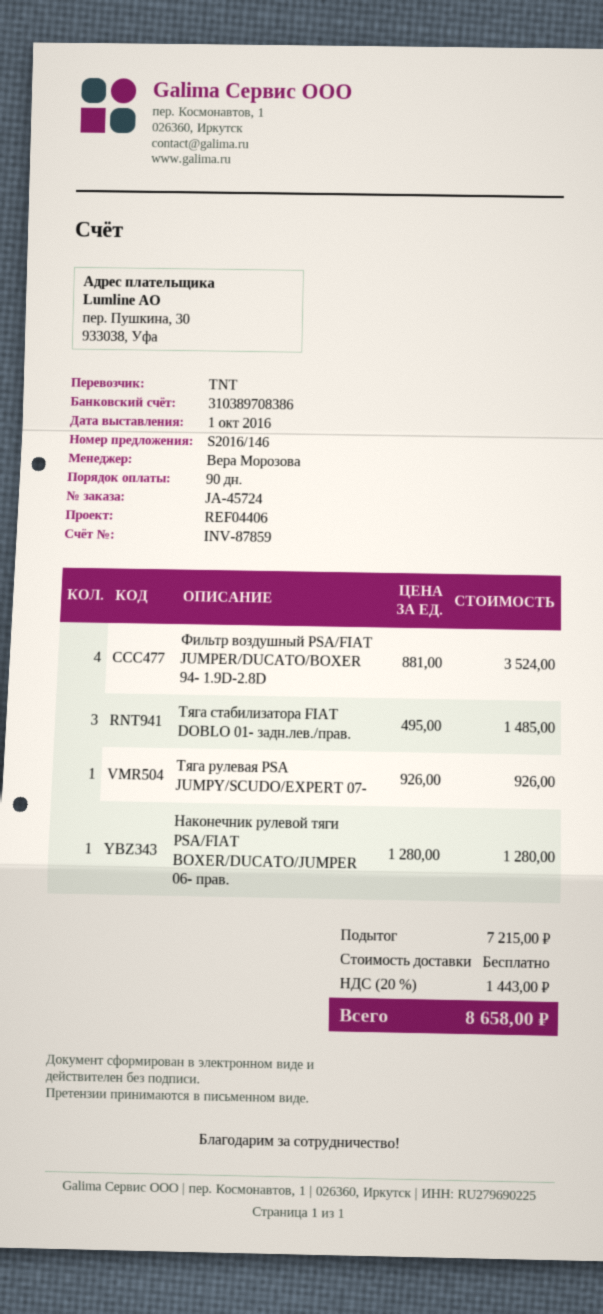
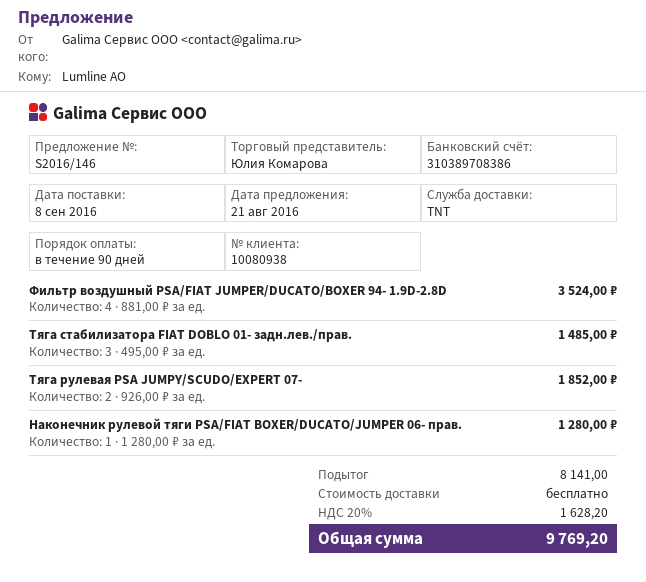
sales rep: Вера Морозова -> Юлия Комарова
Тяга рулевая PSA JUMPY/SCUDO/EXPERT 07-: 1 x 926.00 = 926.00 -> 2 x 926.00 = 1852.00
subtotal: 7215.00 -> 8141.00
tax: 20% = 1443.00 -> 20% = 1628.20
total: 8658.00 -> 9769.20

